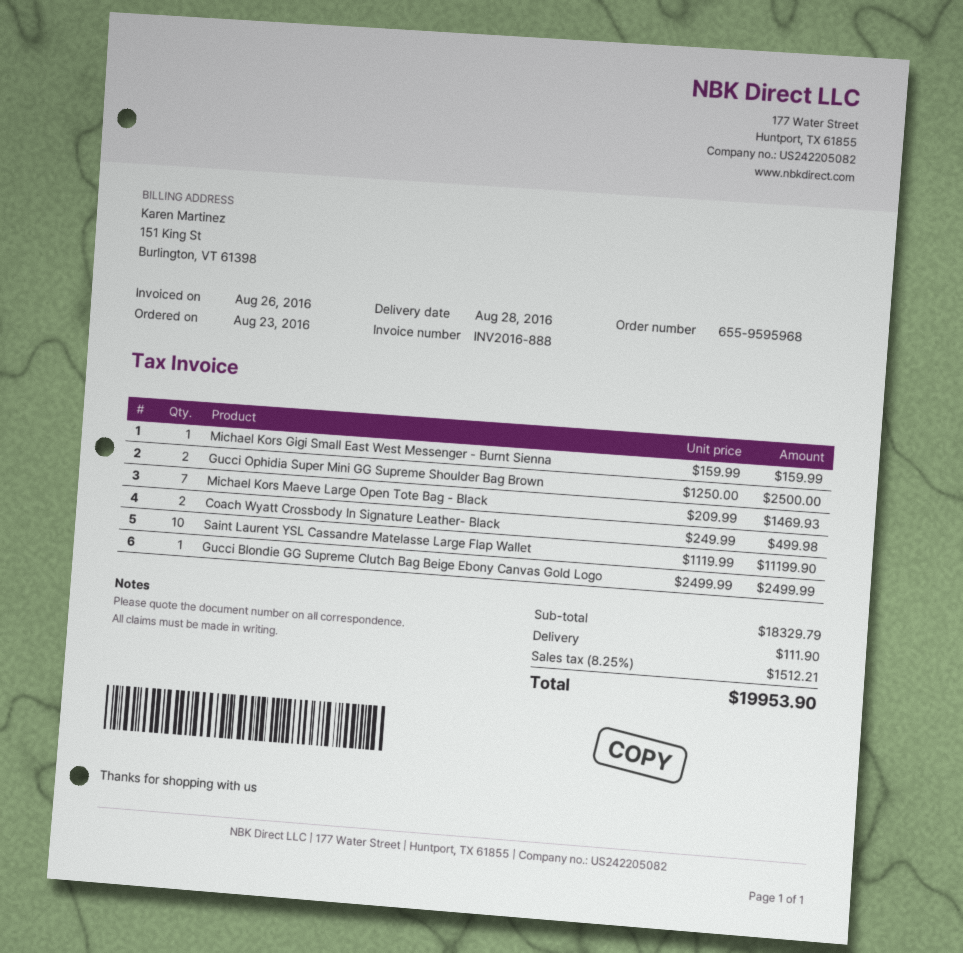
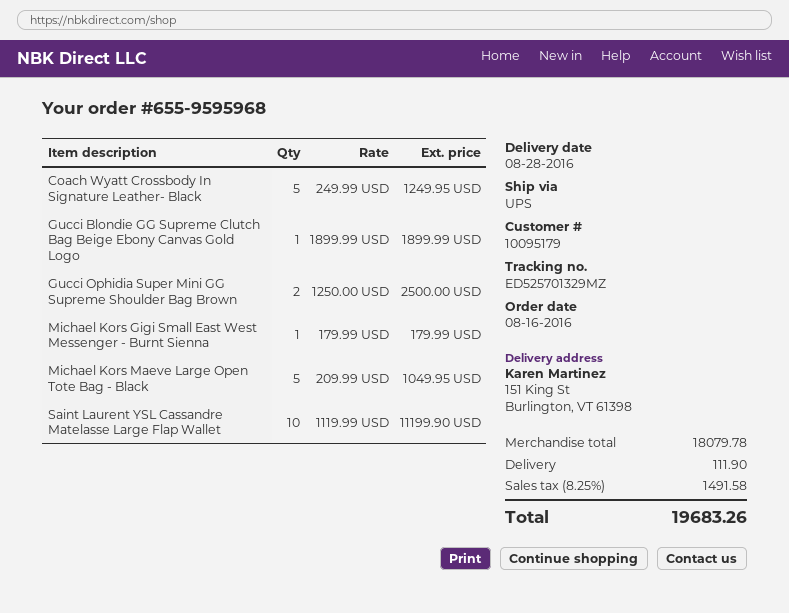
order date: 2016-08-23 -> 2016-08-16
Michael Kors Gigi Small East West Messenger - Burnt Sienna: 1 x 159.99 = 159.99 -> 1 x 179.99 = 179.99
Michael Kors Maeve Large Open Tote Bag - Black: 7 x 209.99 = 1469.93 -> 5 x 209.99 = 1049.95
Coach Wyatt Crossbody In Signature Leather- Black: 2 x 249.99 = 499.98 -> 5 x 249.99 = 1249.95
Gucci Blondie GG Supreme Clutch Bag Beige Ebony Canvas Gold Logo: 1 x 2499.99 = 2499.99 -> 1 x 1899.99 = 1899.99
subtotal: 18329.79 -> 18079.78
tax: 8.25% = 1512.21 -> 8.25% = 1491.58
total: 19953.90 -> 19683.26

